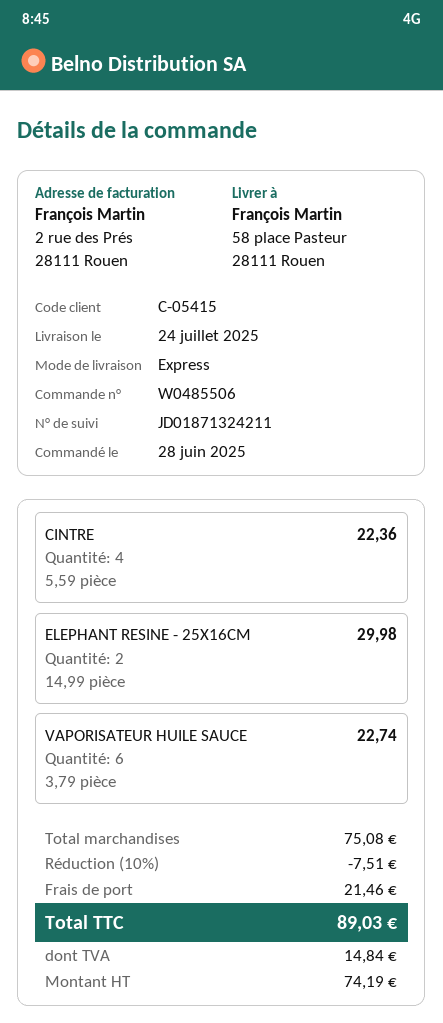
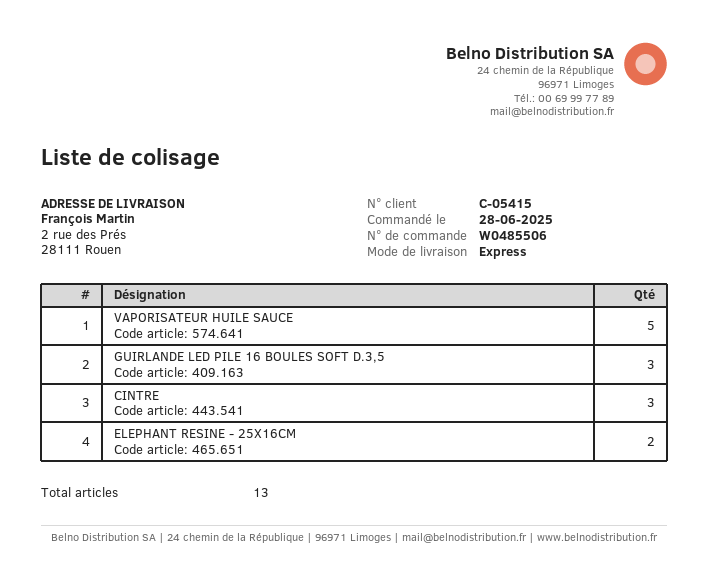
ship to: 58 place Pasteur, 28111 Rouen -> 2 rue des Prés, 28111 Rouen
CINTRE: 4 -> 3
VAPORISATEUR HUILE SAUCE: 6 -> 5
GUIRLANDE LED PILE 16 BOULES SOFT D.3,5: none -> 3

